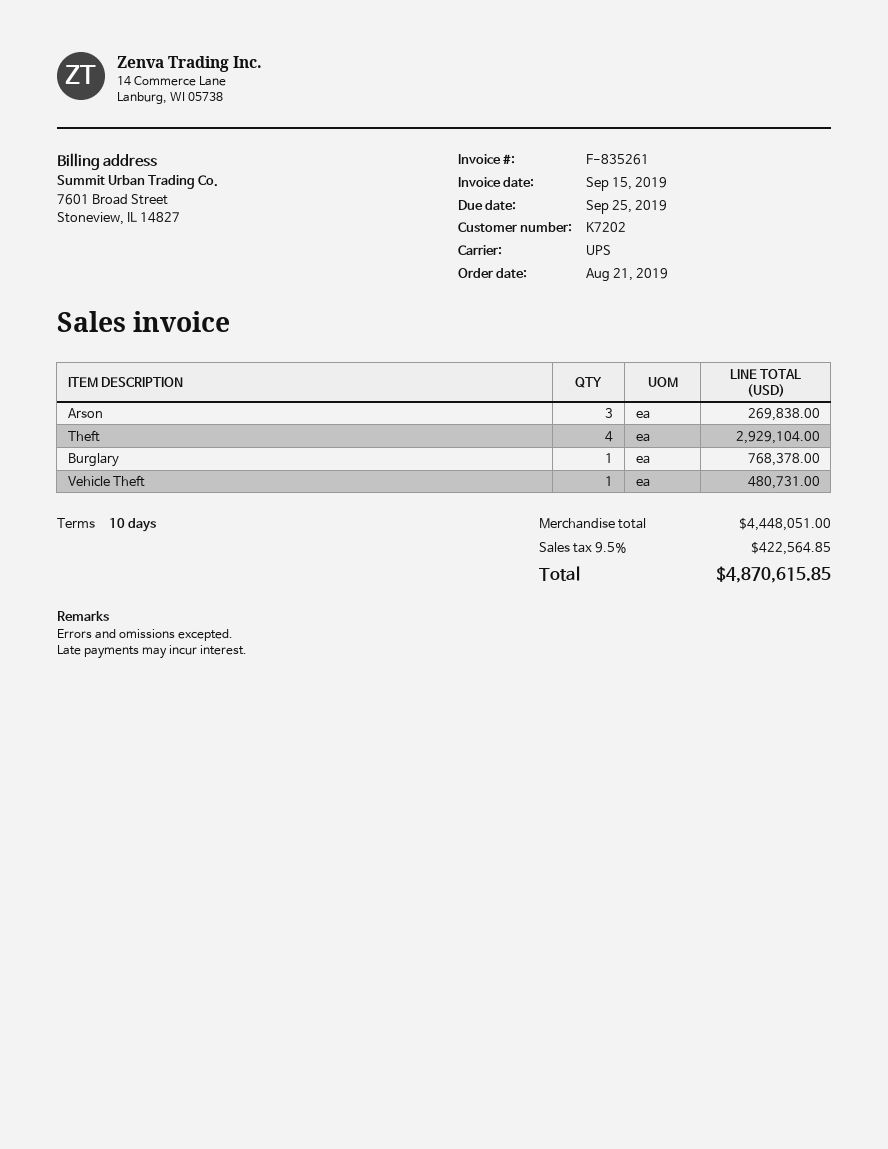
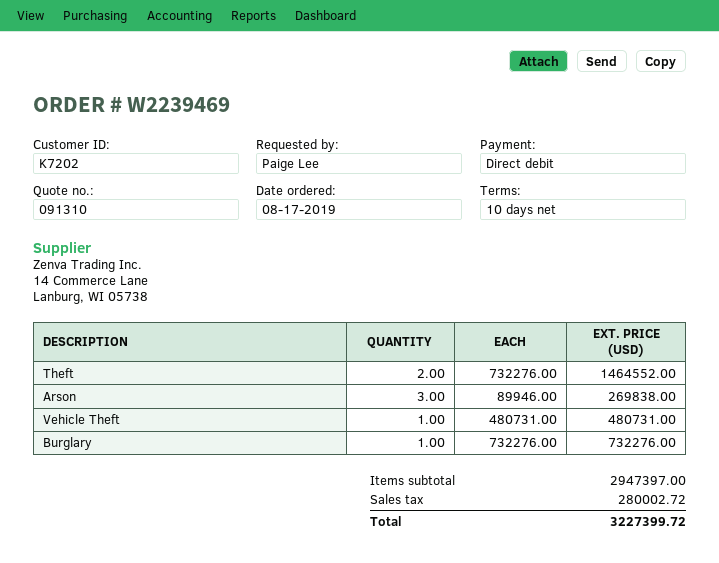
order date: 2019-08-21 -> 2019-08-17
Theft: 4 for 2929104.00 -> 2 for 1464552.00
Burglary: 1 for 768378.00 -> 1 for 732276.00
subtotal: 4448051.00 -> 2947397.00
tax: 422564.85 -> 280002.72
total: 4870615.85 -> 3227399.72

